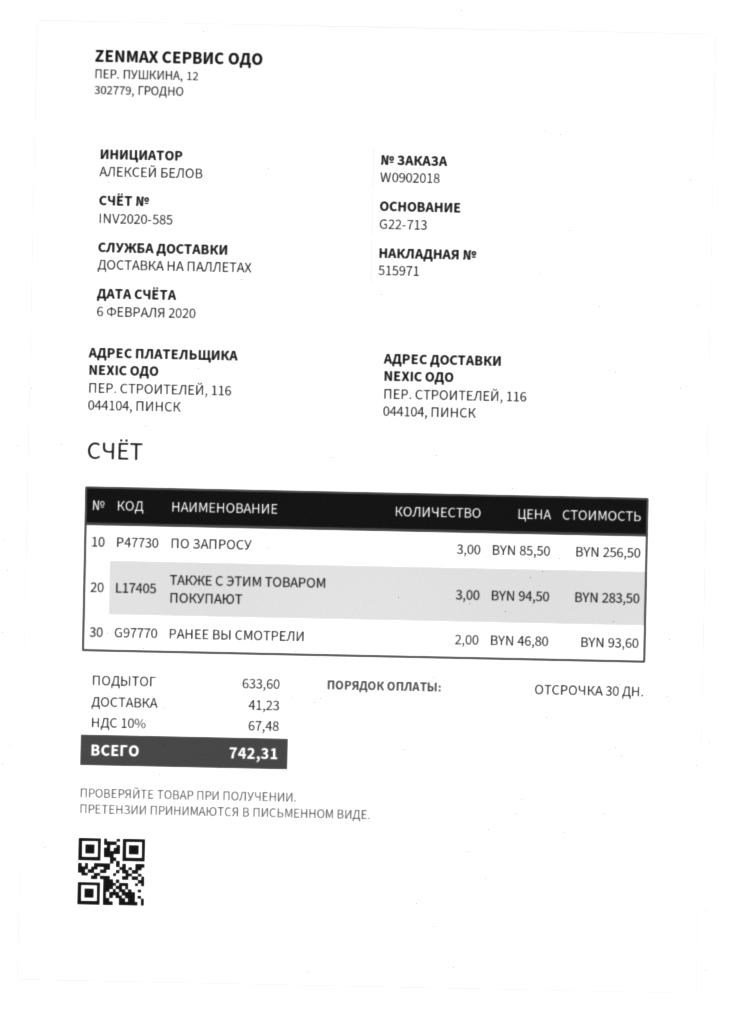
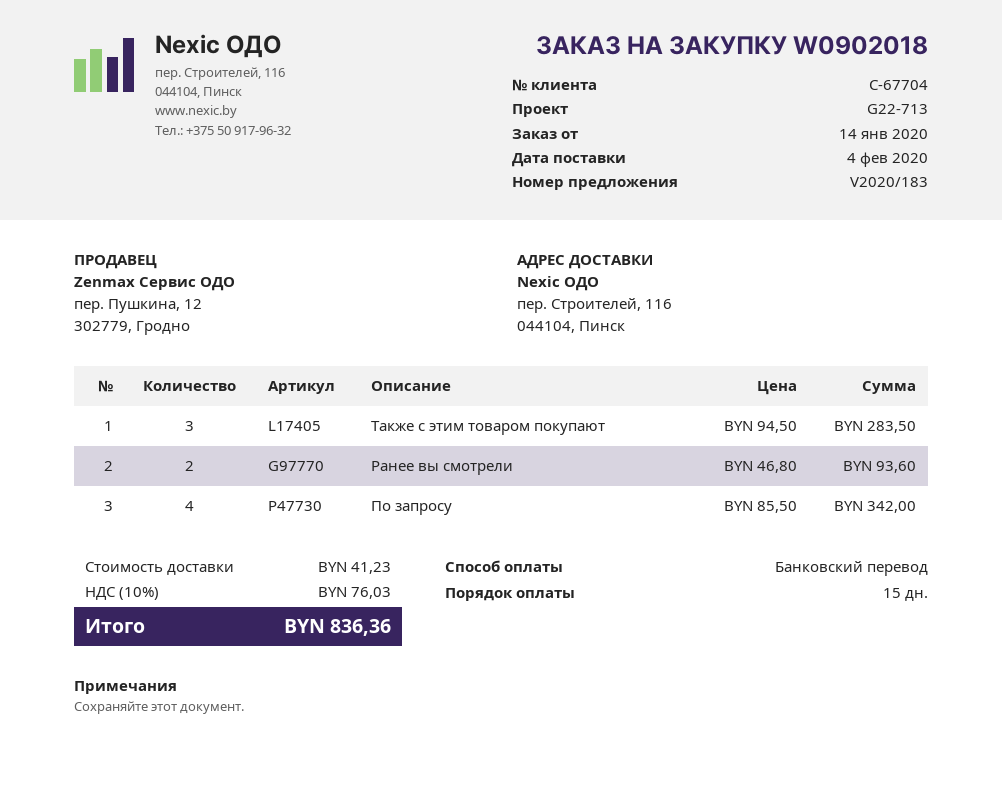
payment terms: 30 days -> 15 days
ПО ЗАПРОСУ: 3 x 85.50 = 256.50 -> 4 x 85.50 = 342.00
tax: 10% = 67.48 -> 10% = 76.03
total: 742.31 -> 836.36

